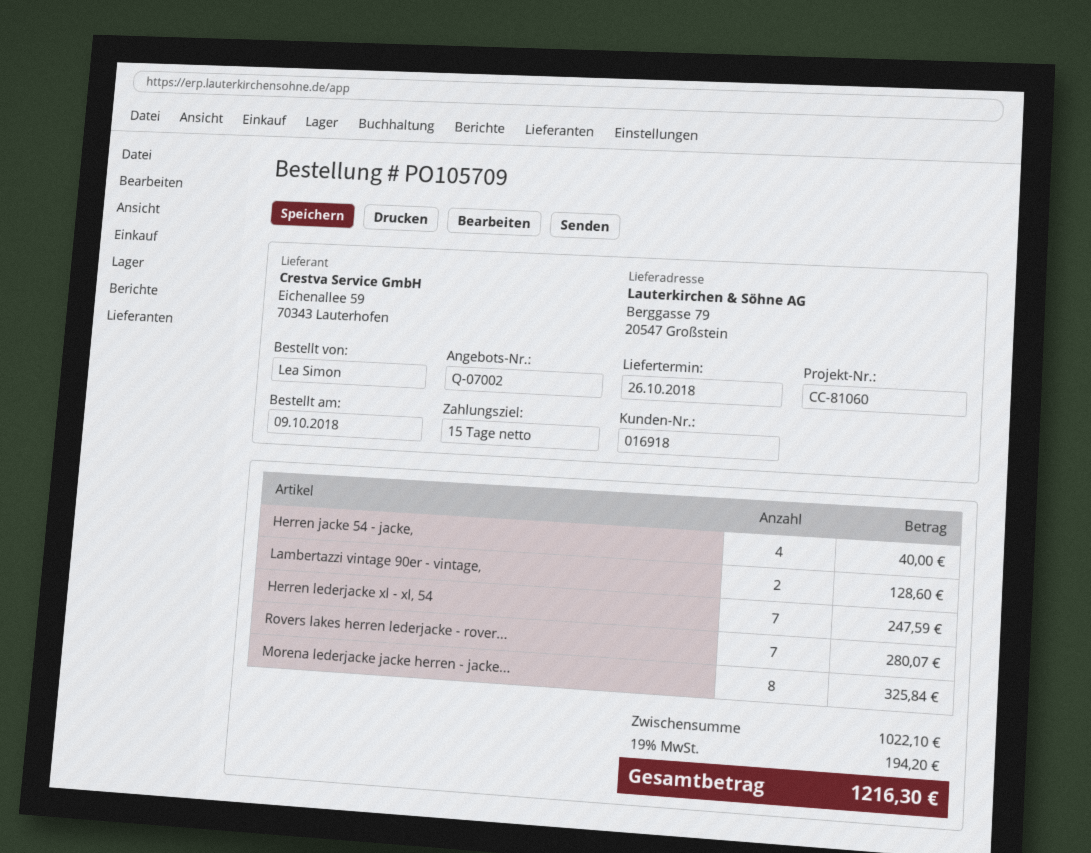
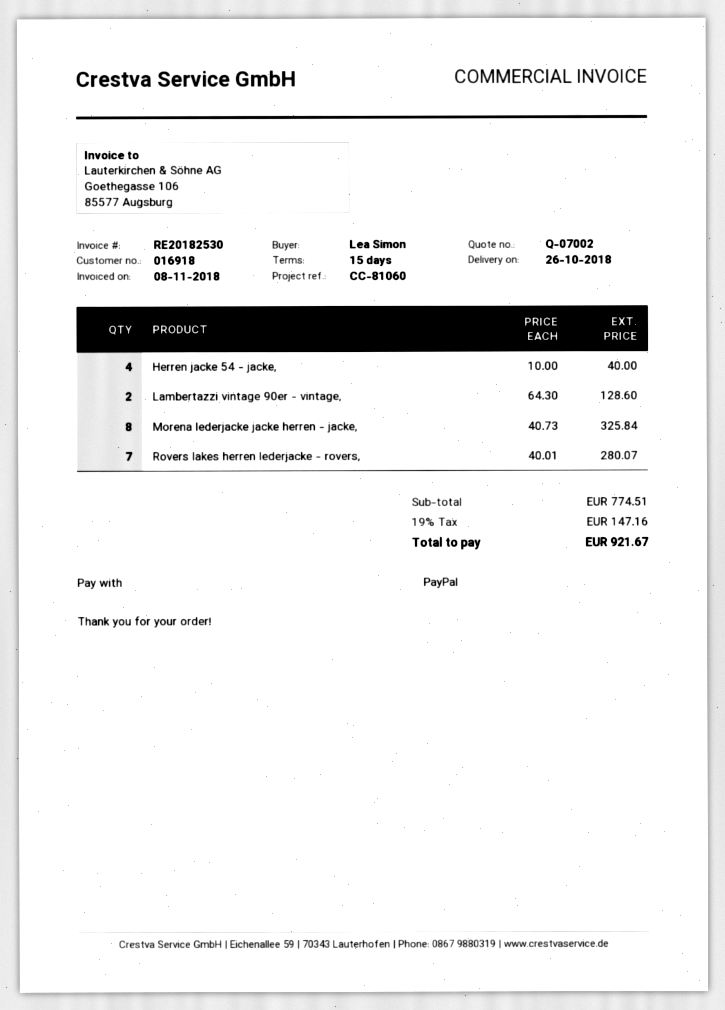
Herren lederjacke xl - xl, 54: 7 for 247.59 -> none
subtotal: 1022.10 -> 774.51
tax: 19% = 194.20 -> 19% = 147.16
total: 1216.30 -> 921.67

